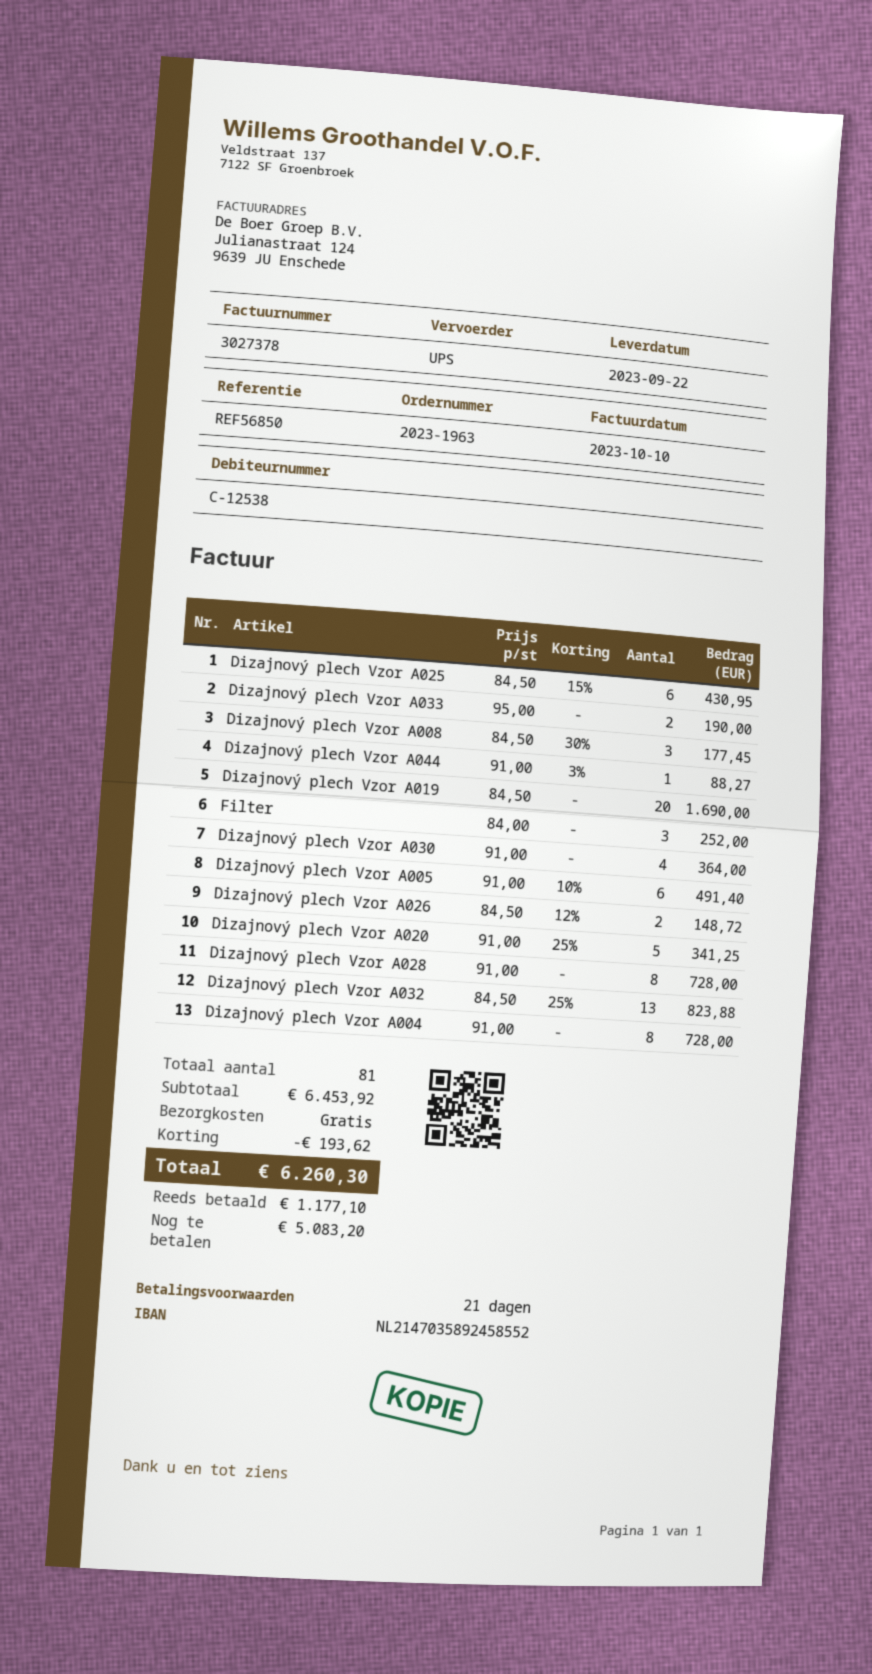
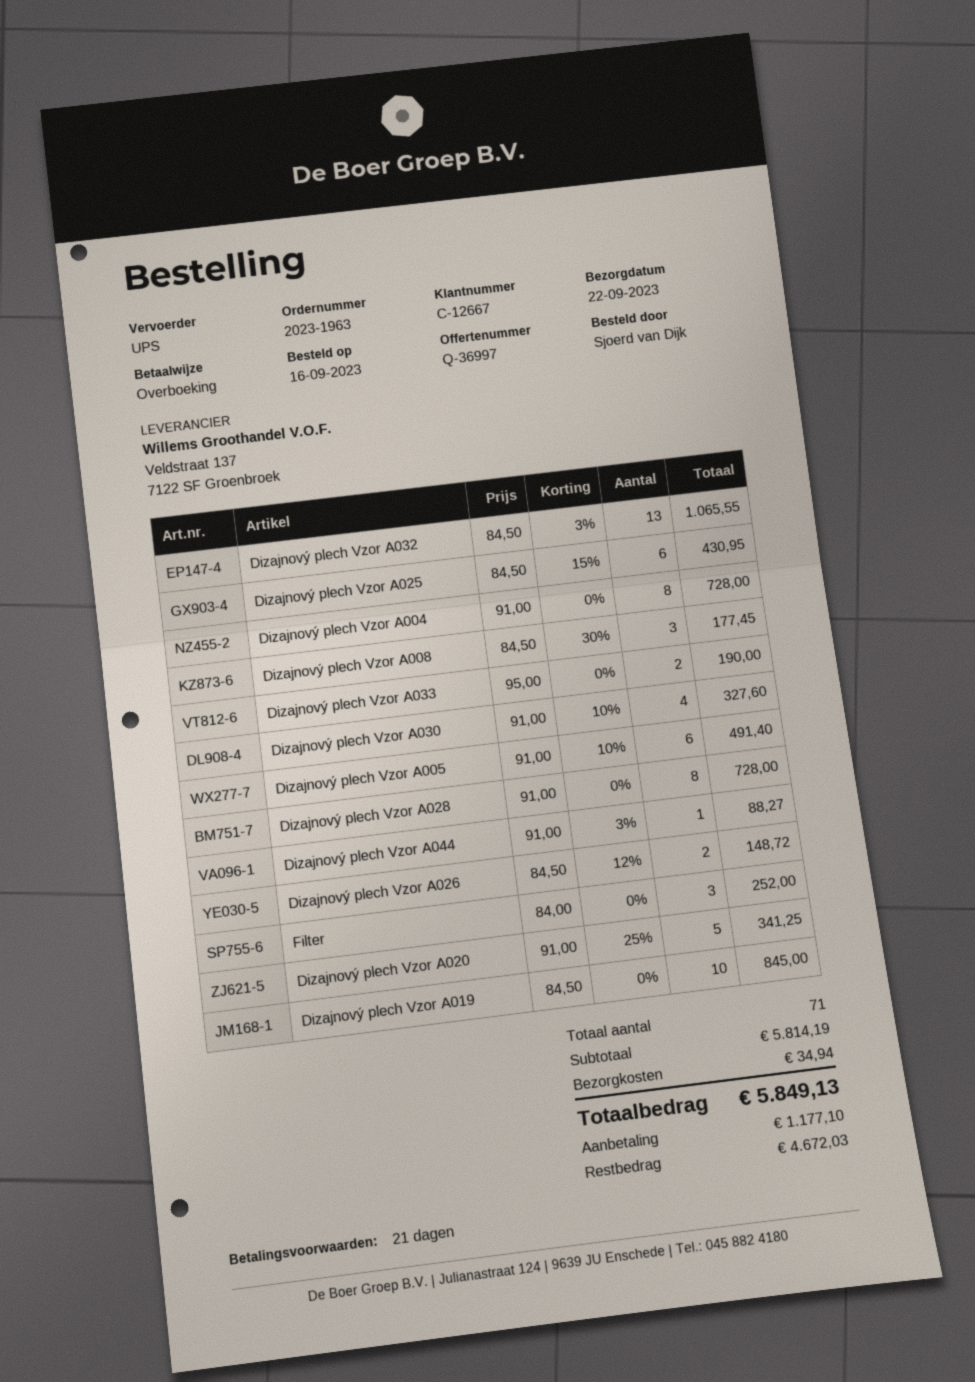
customer number: C-12538 -> C-12667
Dizajnový plech Vzor A019: 20 x 84.50 = 1690.00 -> 10 x 84.50 = 845.00
Dizajnový plech Vzor A030: 4 x 91.00 = 364.00 -> 4 x 91.00 - 10% = 327.60
Dizajnový plech Vzor A032: 13 x 84.50 - 25% = 823.88 -> 13 x 84.50 - 3% = 1065.55
total quantity: 81 -> 71
subtotal: 6453.92 -> 5814.19
discount: 193.62 -> none
shipping: 0.00 -> 34.94
total: 6260.30 -> 5849.13
balance: 5083.20 -> 4672.03

